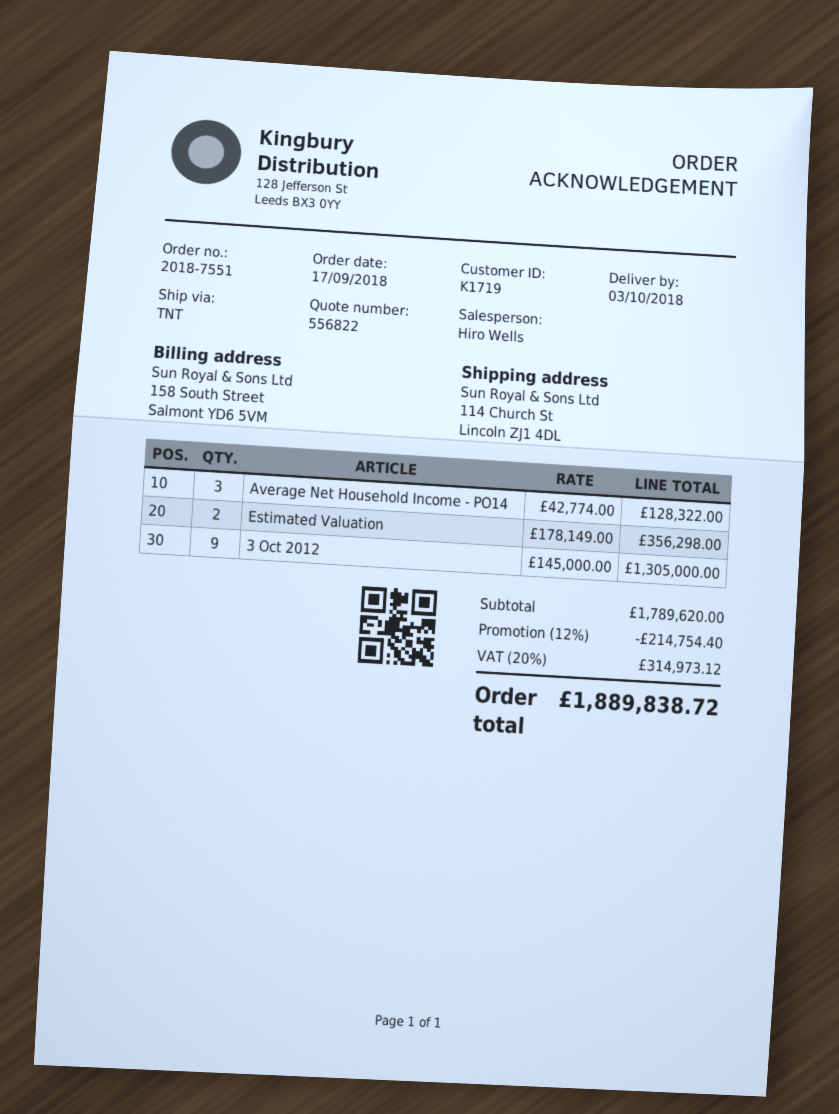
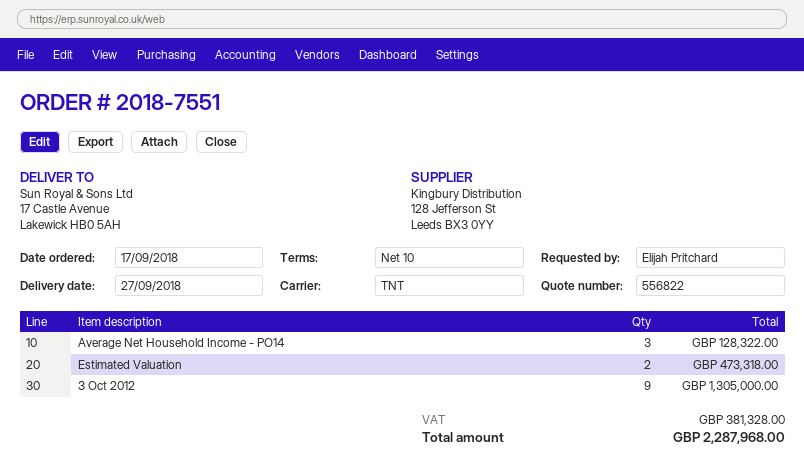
delivery date: 2018-10-03 -> 2018-09-27
ship to: 114 Church St, Lincoln ZJ1 4DL -> 17 Castle Avenue, Lakewick HB0 5AH
Estimated Valuation: 2 for 356298.00 -> 2 for 473318.00
discount: 12% = 214754.40 -> none
tax: 314973.12 -> 381328.00
total: 1889838.72 -> 2287968.00

